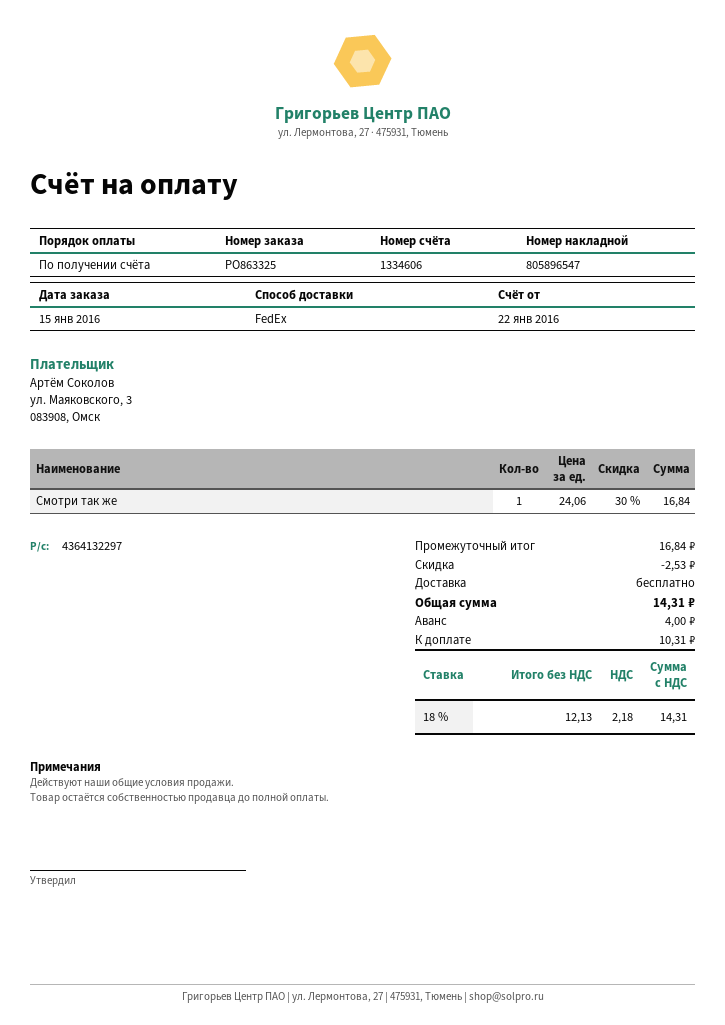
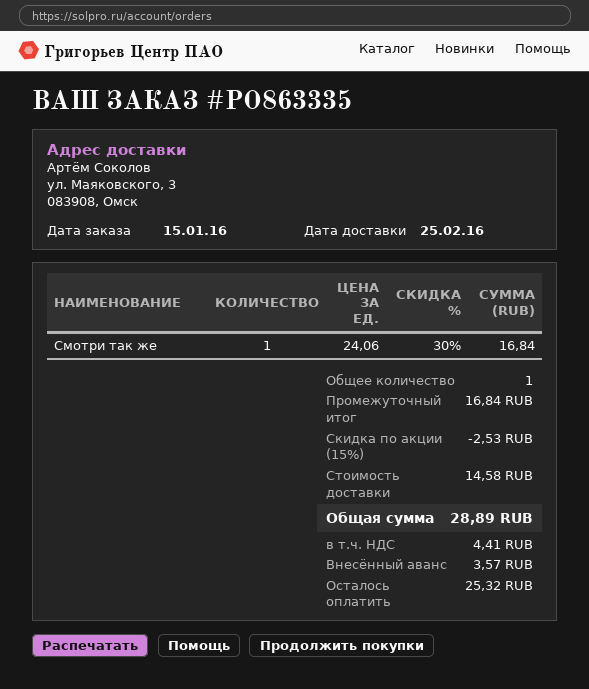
order number: PO863325 -> PO863335
shipping: 0.00 -> 14.58
tax: 2.18 -> 4.41
total: 14.31 -> 28.89
deposit: 4.00 -> 3.57
balance: 10.31 -> 25.32

